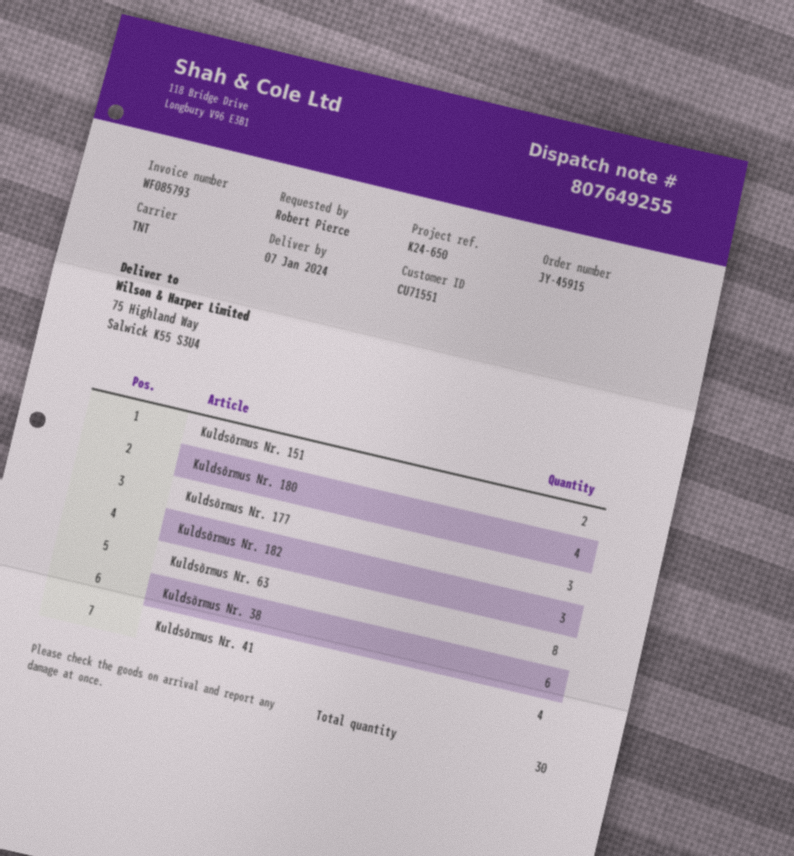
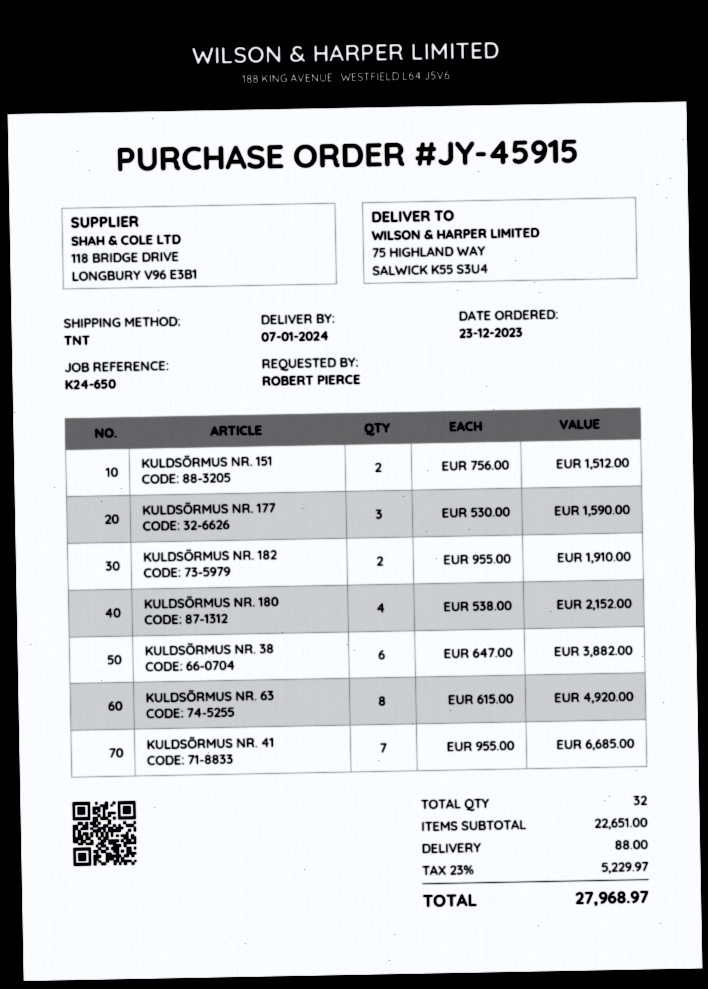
Kuldsõrmus Nr. 182: 3 -> 2
Kuldsõrmus Nr. 41: 4 -> 7
total quantity: 30 -> 32

